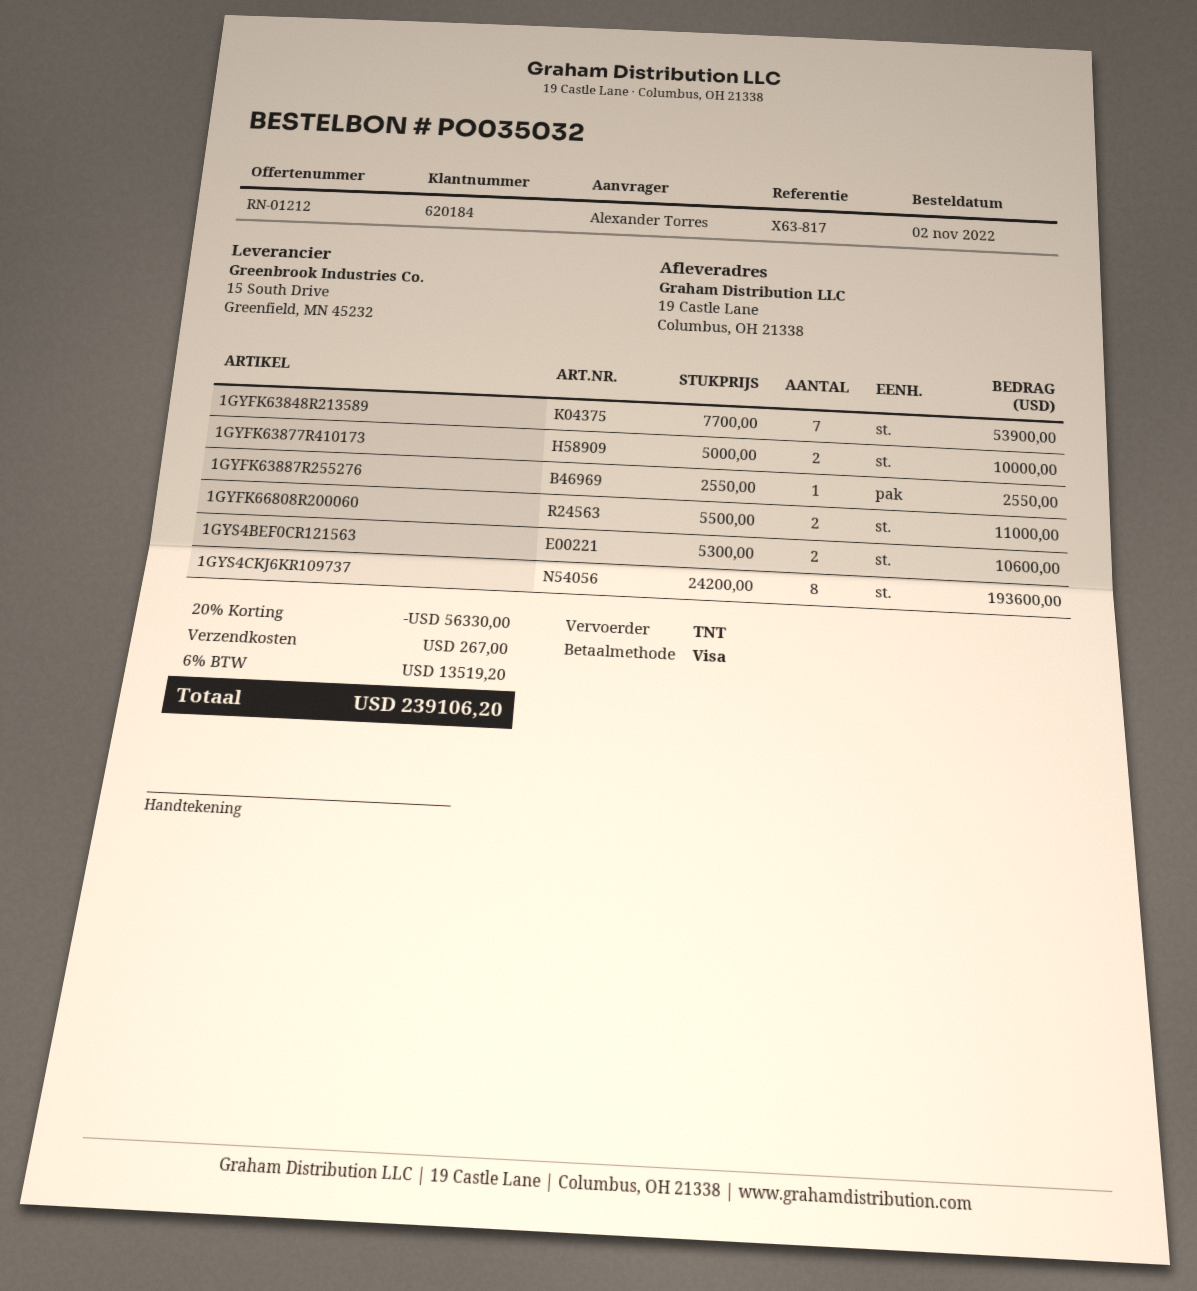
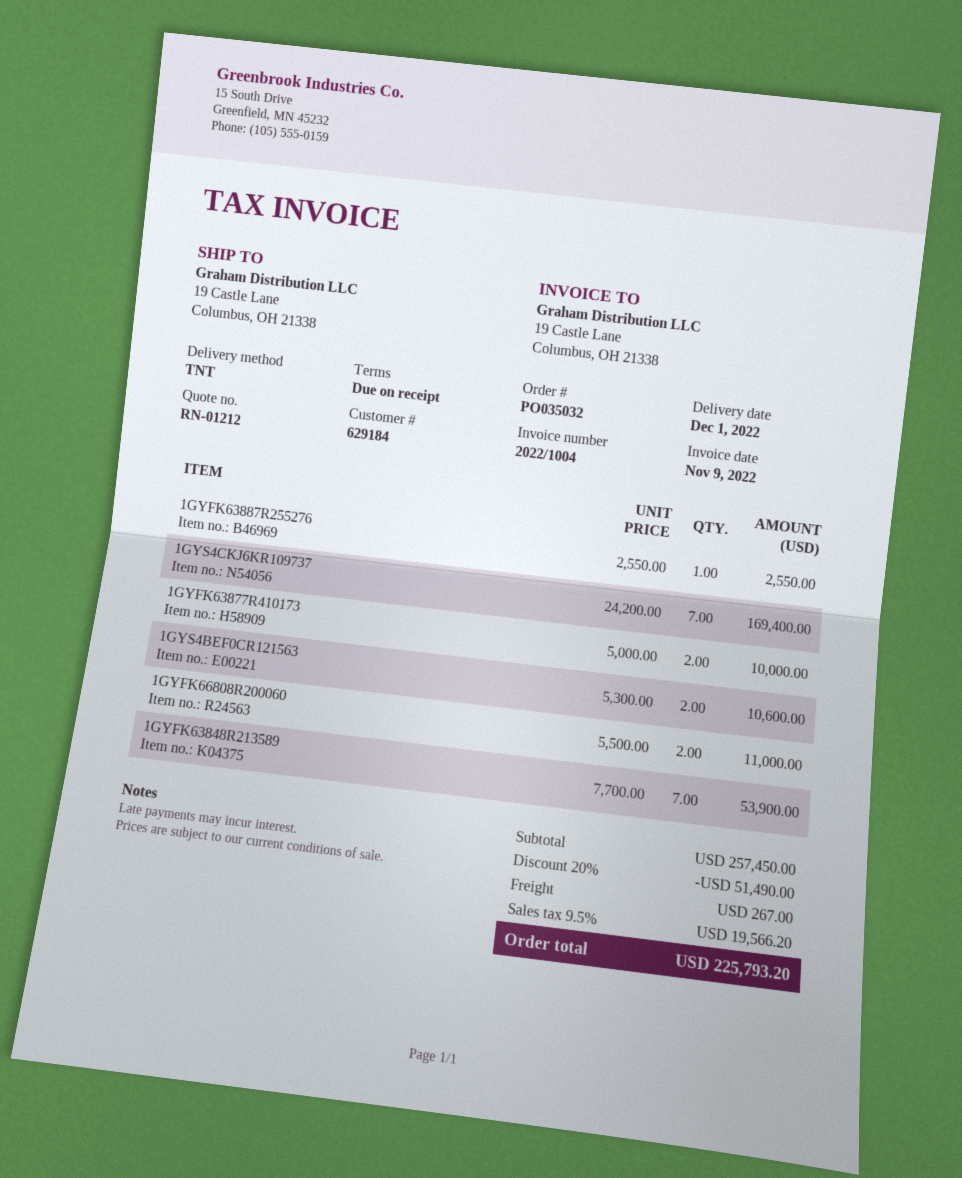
customer number: 620184 -> 629184
1GYS4CKJ6KR109737: 8 x 24200.00 = 193600.00 -> 7 x 24200.00 = 169400.00
discount: 20% = 56330.00 -> 20% = 51490.00
tax: 6% = 13519.20 -> 9.5% = 19566.20
total: 239106.20 -> 225793.20

